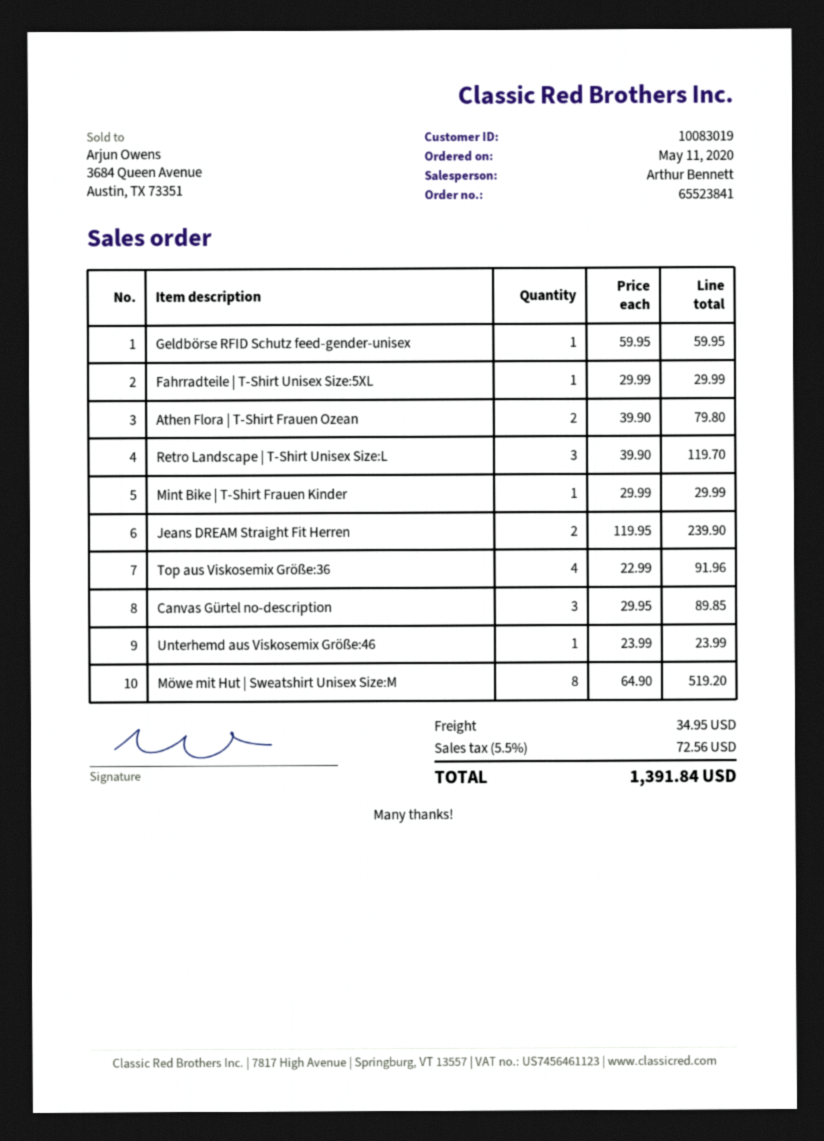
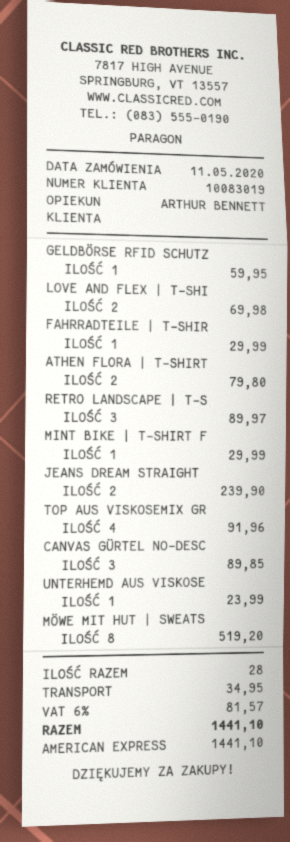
Retro Landscape | T-Shirt Unisex Size:L: 3 for 119.70 -> 3 for 89.97
LOVE AND FLEX | T-SHI: none -> 2 for 69.98
tax: 5.5% = 72.56 -> 6% = 81.57
total: 1391.84 -> 1441.10

